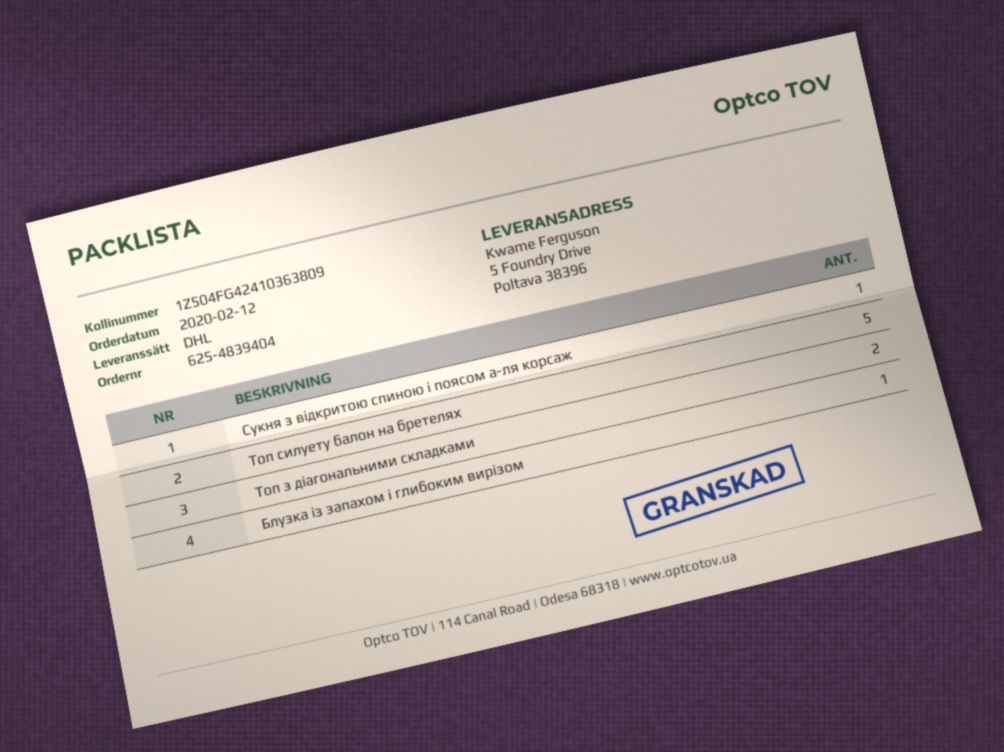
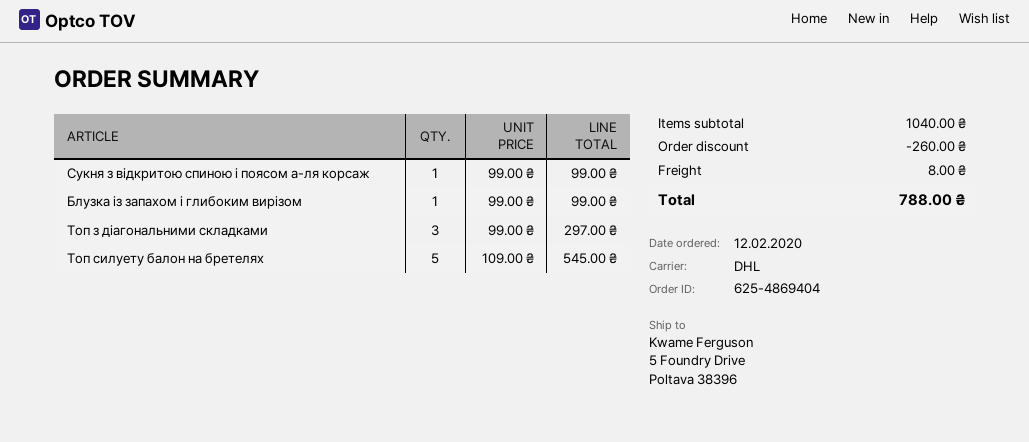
order number: 625-4839404 -> 625-4869404
Топ з діагональними складками: 2 -> 3

